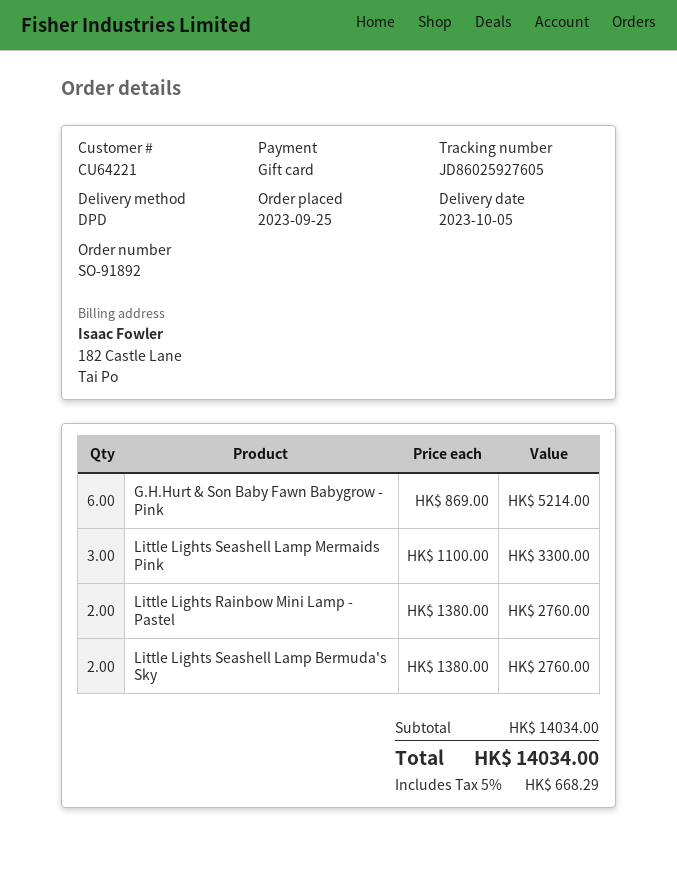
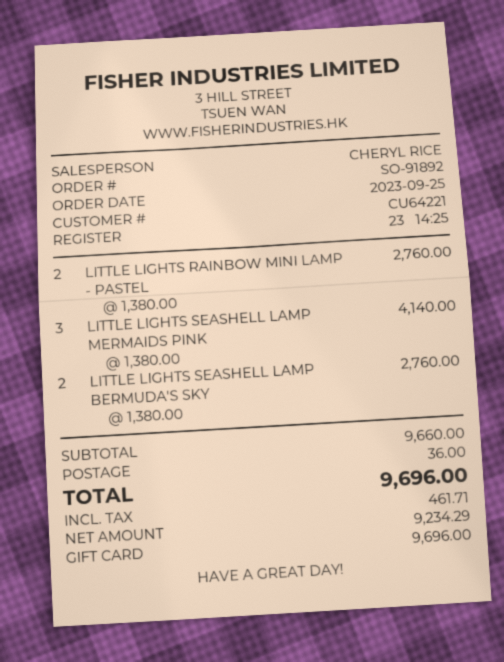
G.H.Hurt & Son Baby Fawn Babygrow - Pink: 6 x 869.00 = 5214.00 -> none
Little Lights Seashell Lamp Mermaids Pink: 3 x 1100.00 = 3300.00 -> 3 x 1380.00 = 4140.00
subtotal: 14034.00 -> 9660.00
shipping: none -> 36.00
tax: 668.29 -> 461.71
total: 14034.00 -> 9696.00

